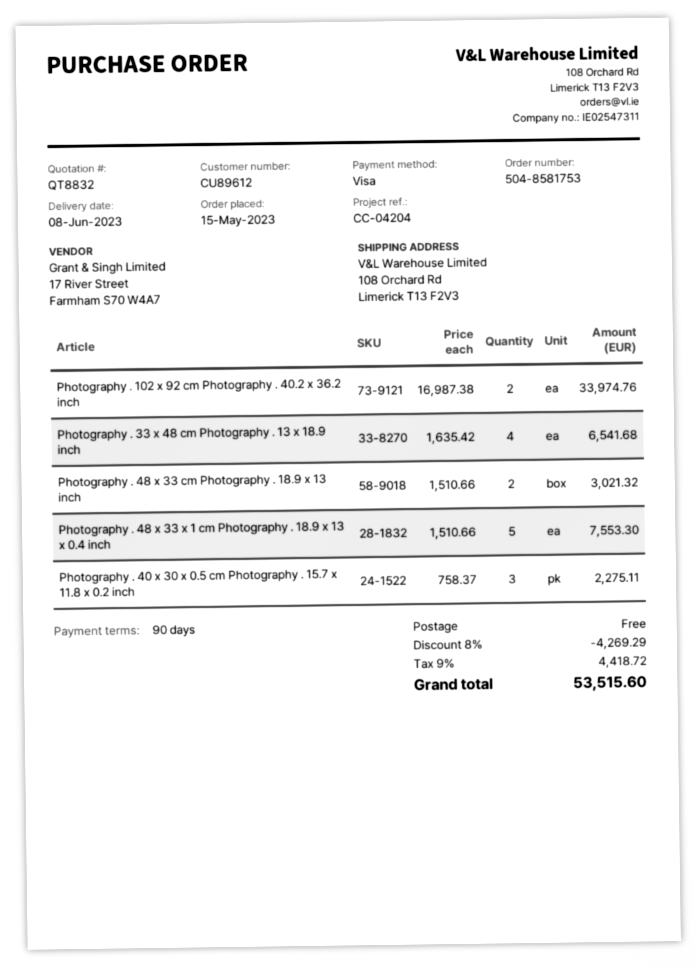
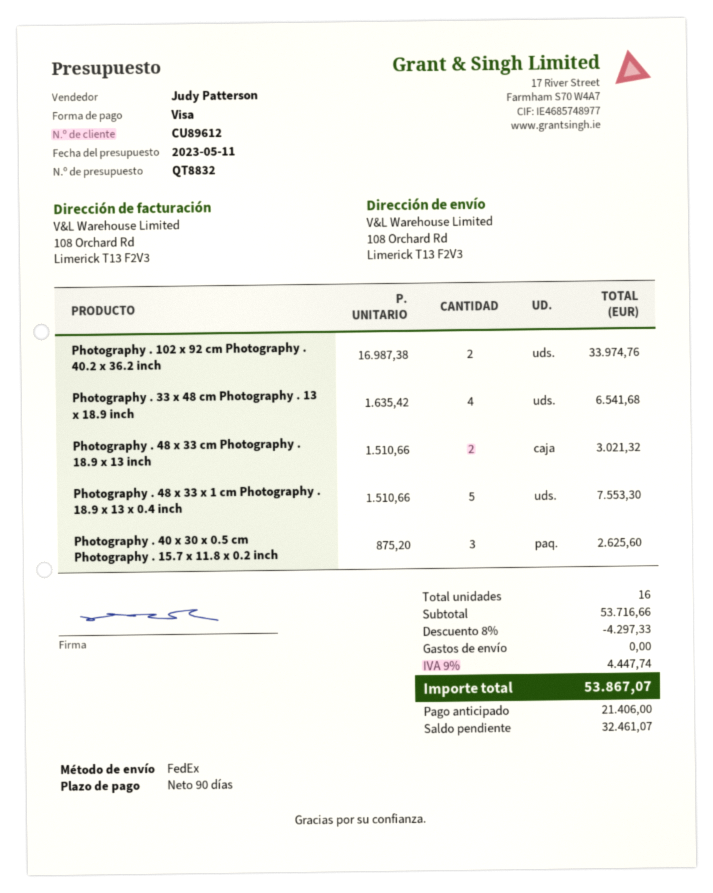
Photography . 40 x 30 x 0.5 cm Photography . 15.7 x 11.8 x 0.2 inch: 3 x 758.37 = 2275.11 -> 3 x 875.20 = 2625.60
discount: 8% = 4269.29 -> 8% = 4297.33
tax: 9% = 4418.72 -> 9% = 4447.74
total: 53515.60 -> 53867.07

